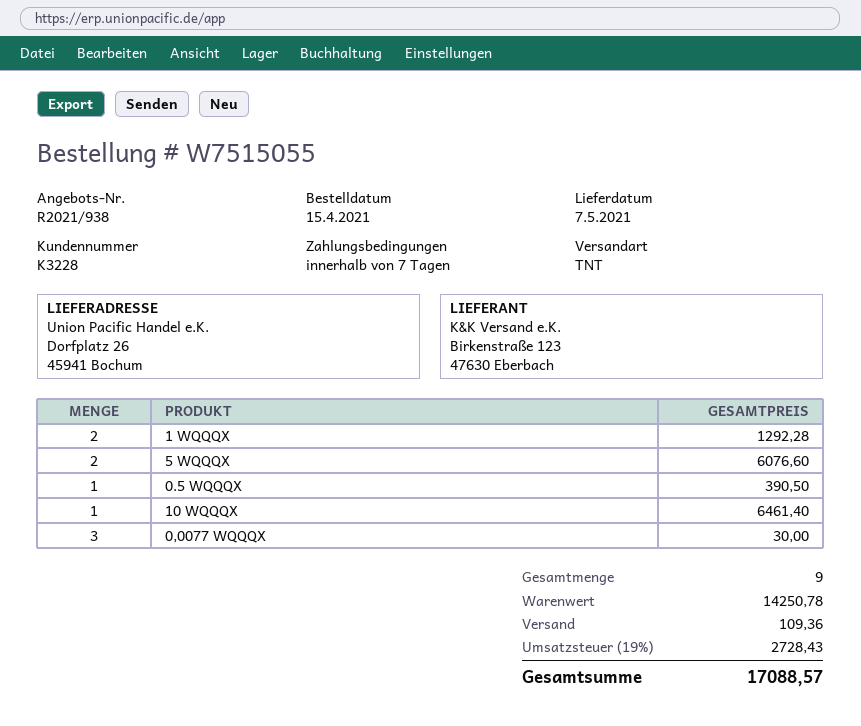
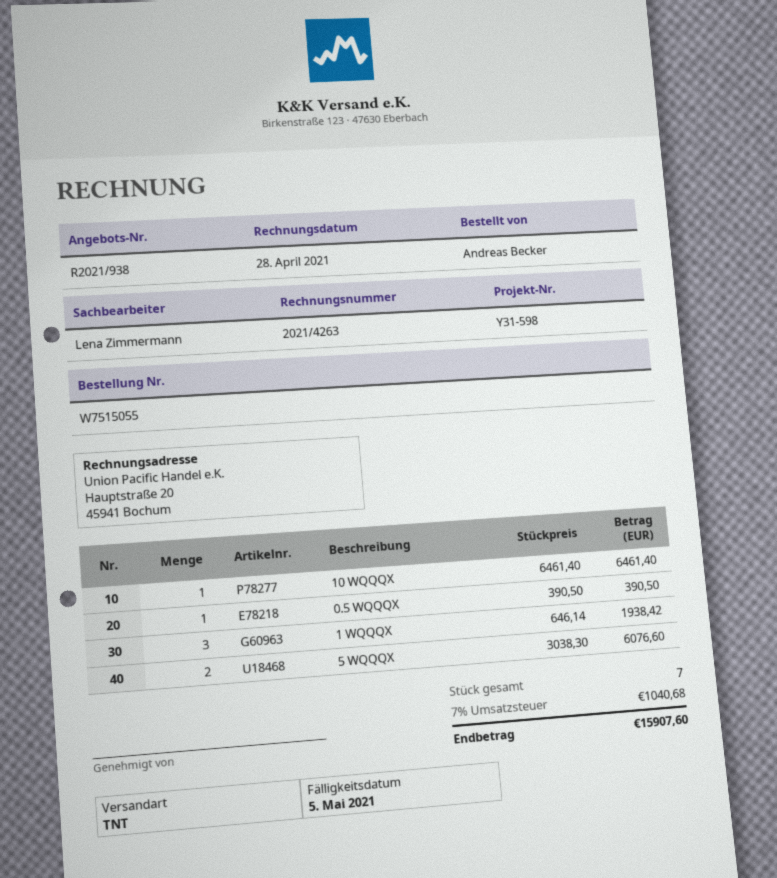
1 WQQQX: 2 for 1292.28 -> 3 for 1938.42
0,0077 WQQQX: 3 for 30.00 -> none
total quantity: 9 -> 7
shipping: 109.36 -> none
tax: 19% = 2728.43 -> 7% = 1040.68
total: 17088.57 -> 15907.60

